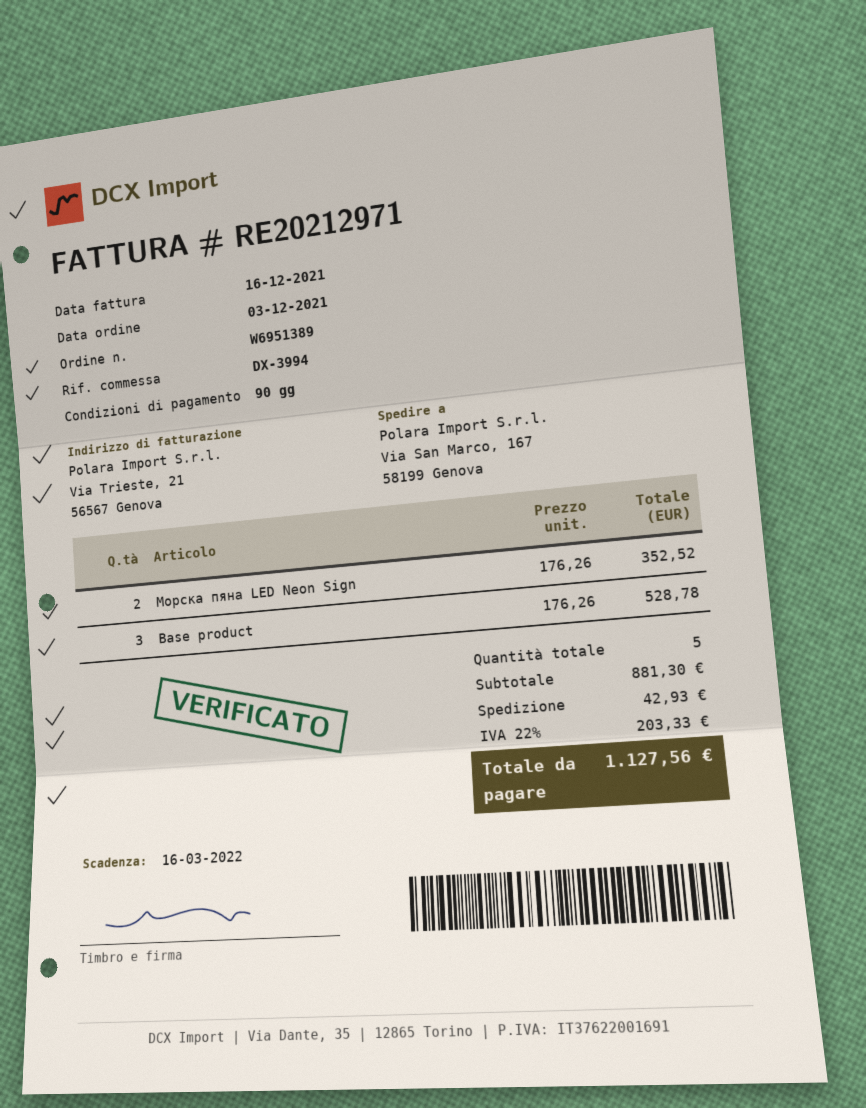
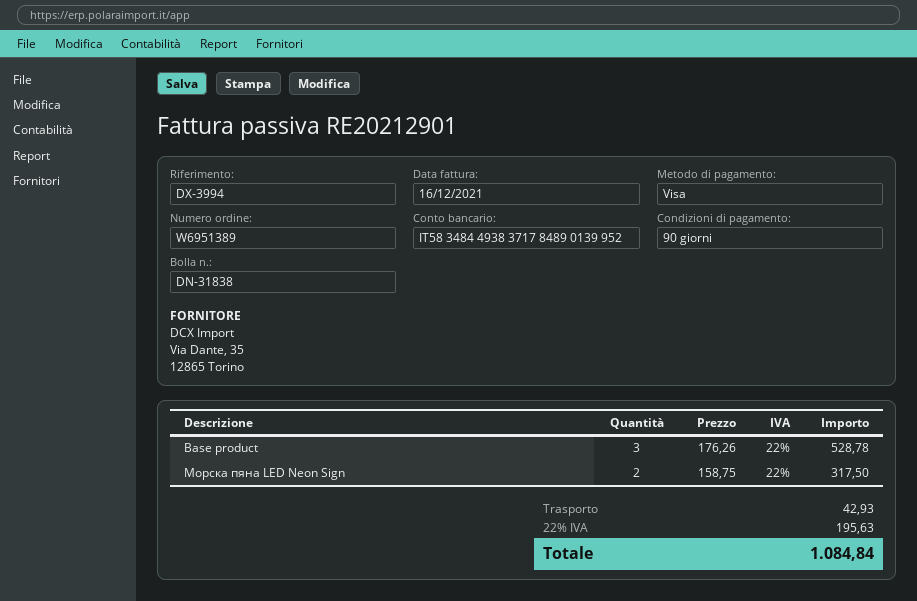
invoice number: RE20212971 -> RE20212901
Морска пяна LED Neon Sign: 2 x 176.26 = 352.52 -> 2 x 158.75 = 317.50
tax: 22% = 203.33 -> 22% = 195.63
total: 1127.56 -> 1084.84

